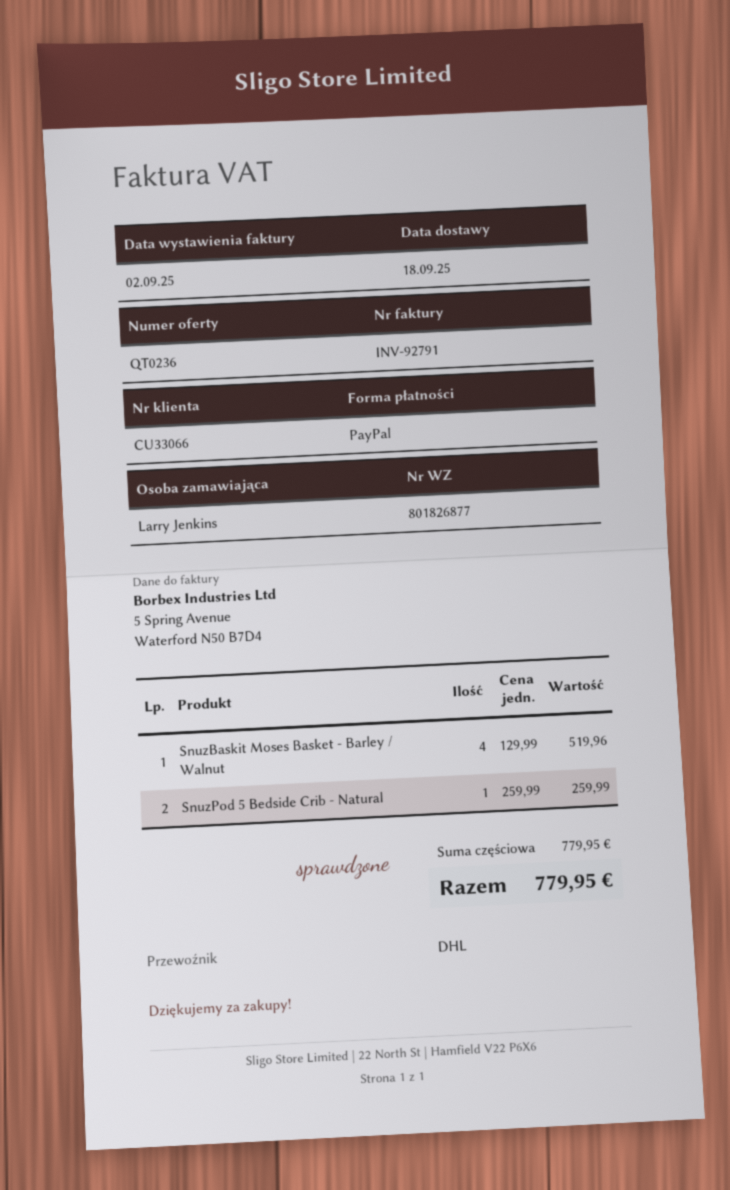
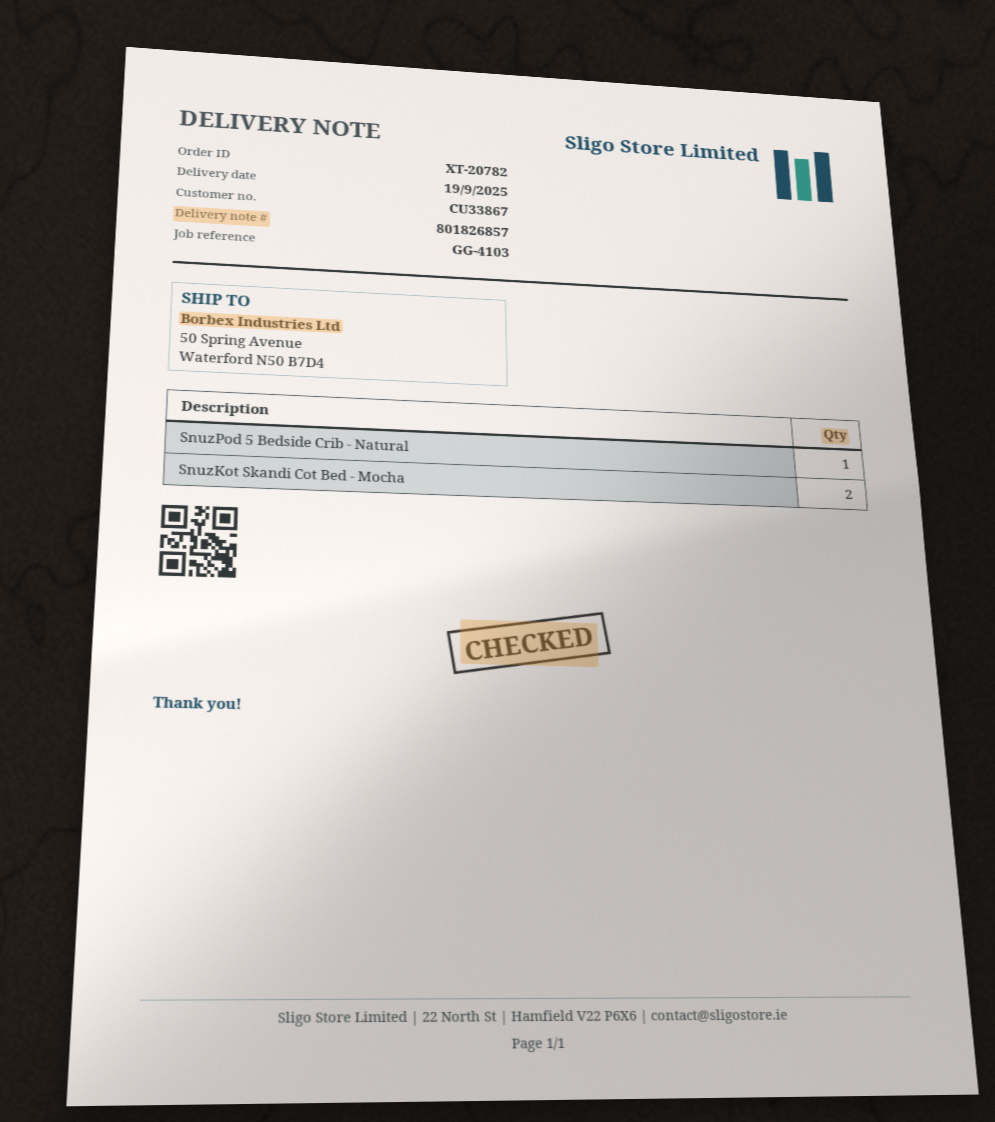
delivery note number: 801826877 -> 801826857
delivery date: 2025-09-18 -> 2025-09-19
customer number: CU33066 -> CU33867
SnuzBaskit Moses Basket - Barley / Walnut: 4 -> none
SnuzKot Skandi Cot Bed - Mocha: none -> 2

